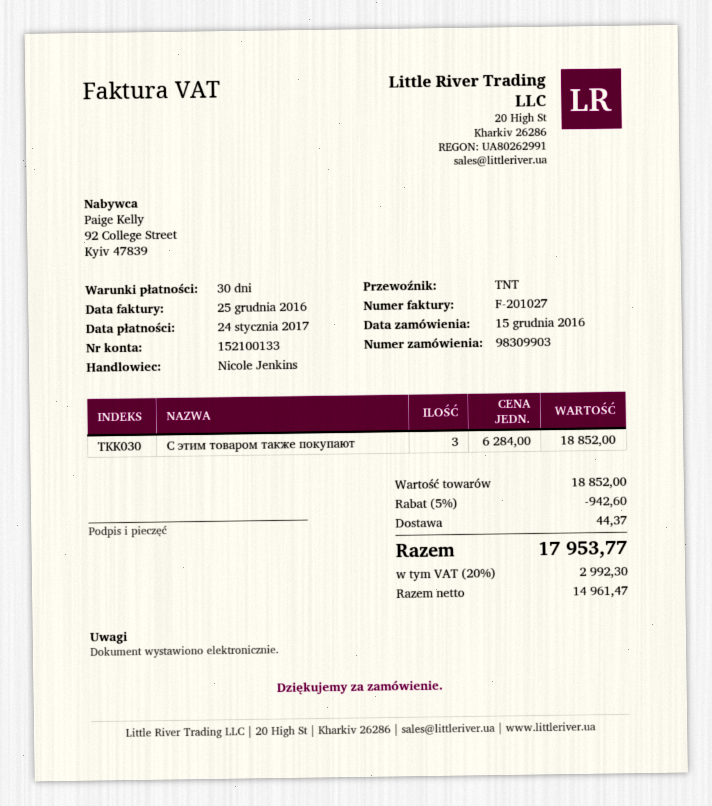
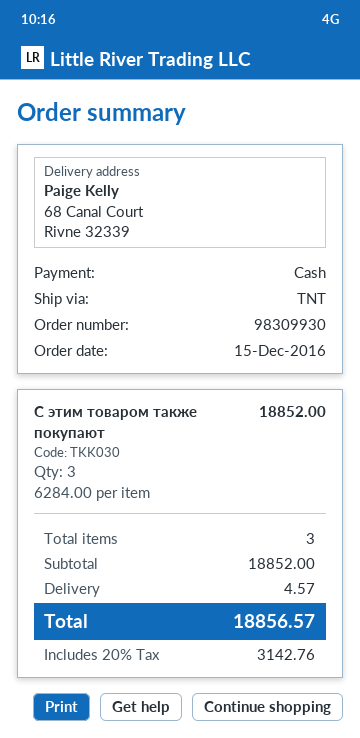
order number: 98309903 -> 98309930
discount: 5% = 942.60 -> none
shipping: 44.37 -> 4.57
tax: 20% = 2992.30 -> 20% = 3142.76
total: 17953.77 -> 18856.57

